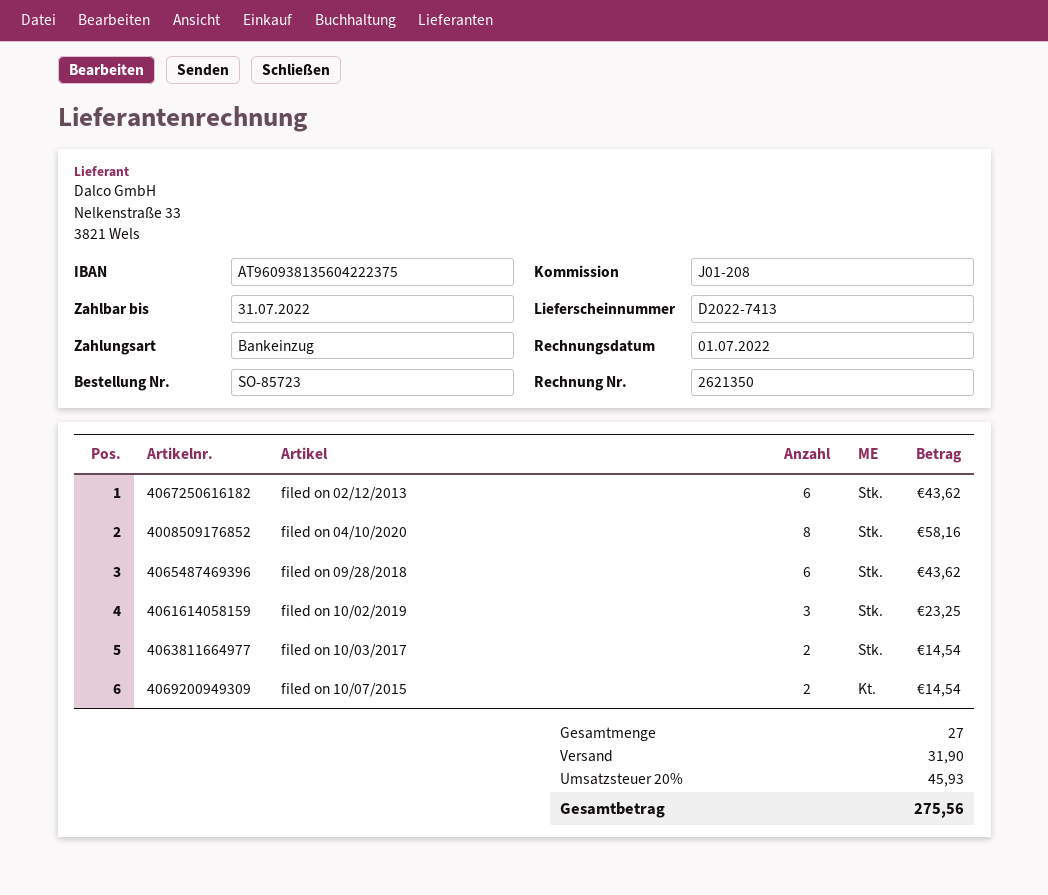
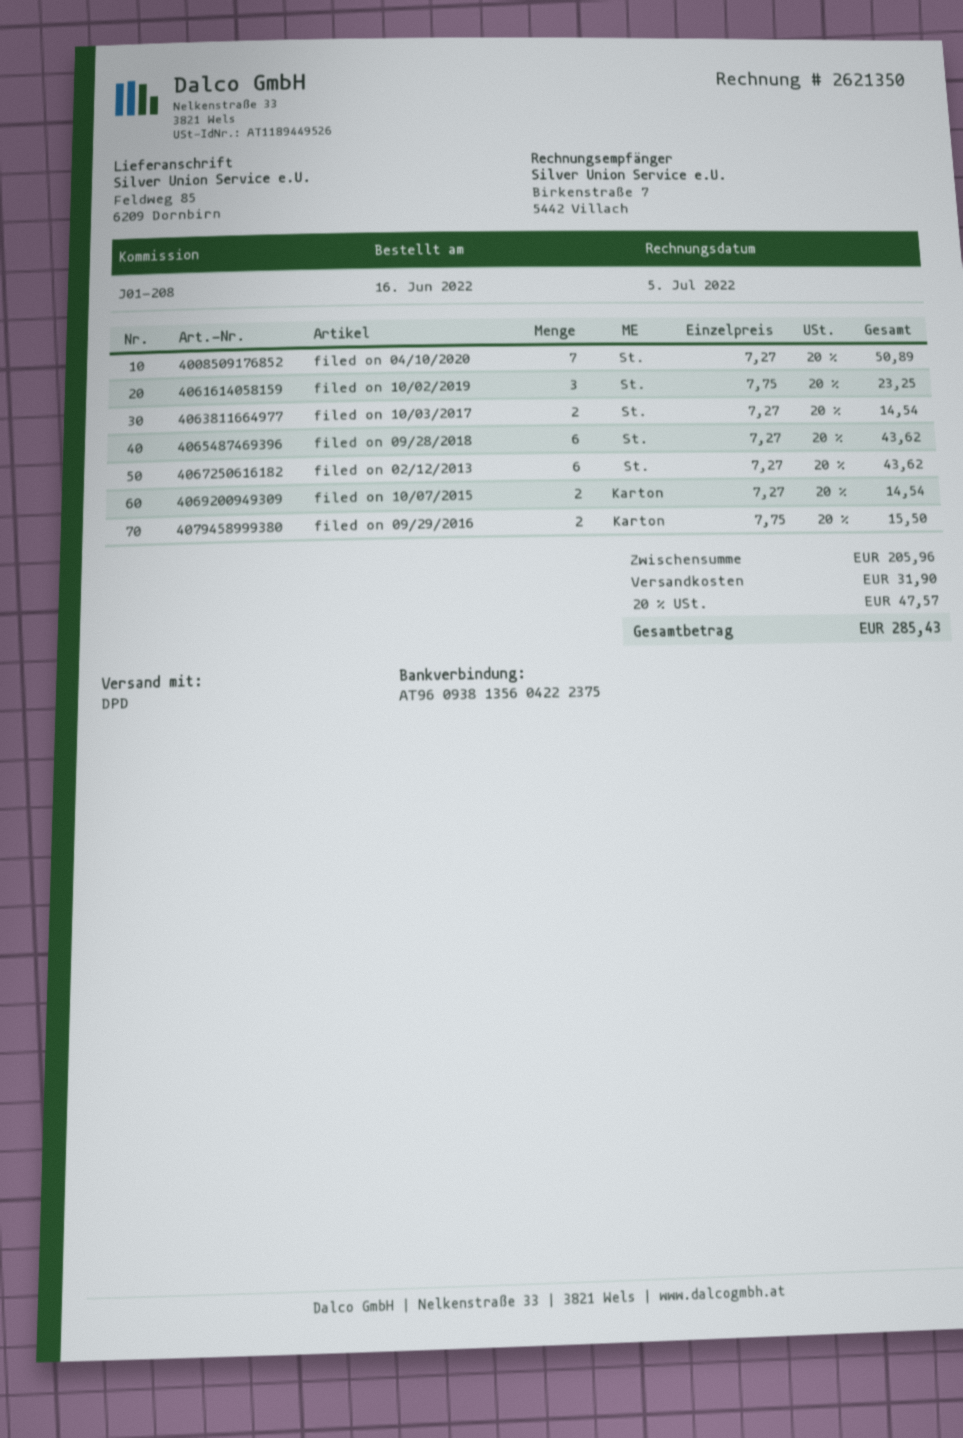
invoice date: 2022-07-01 -> 2022-07-05
filed on 04/10/2020: 8 for 58.16 -> 7 for 50.89
filed on 09/29/2016: none -> 2 for 15.50
tax: 20% = 45.93 -> 20% = 47.57
total: 275.56 -> 285.43

